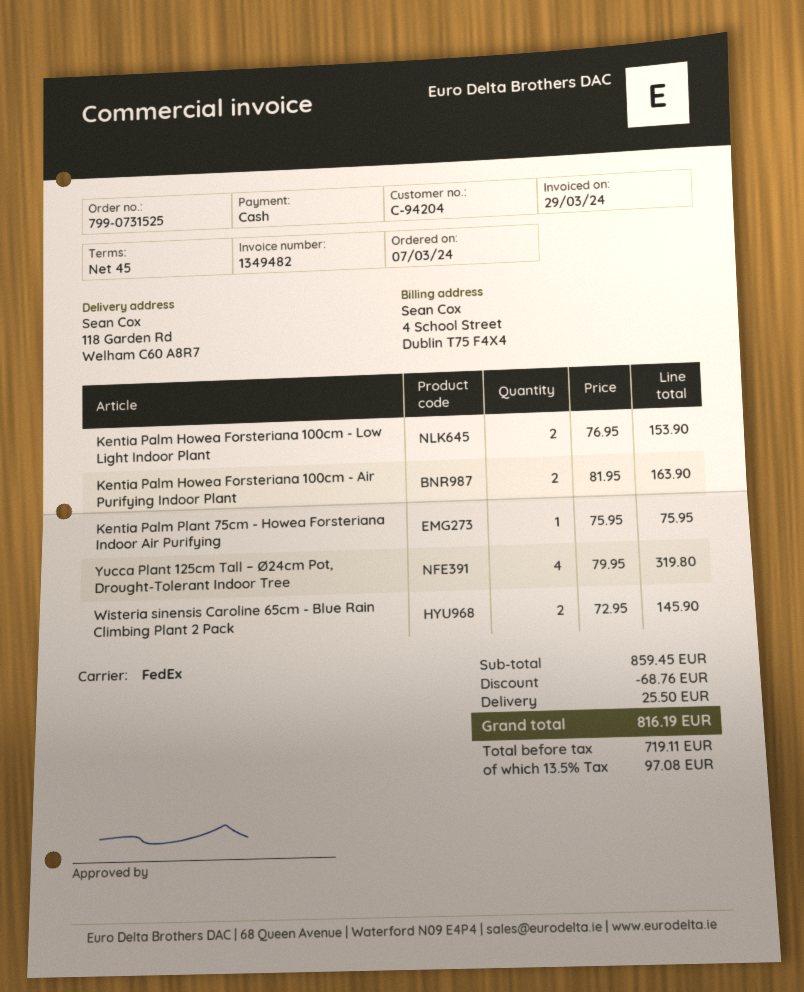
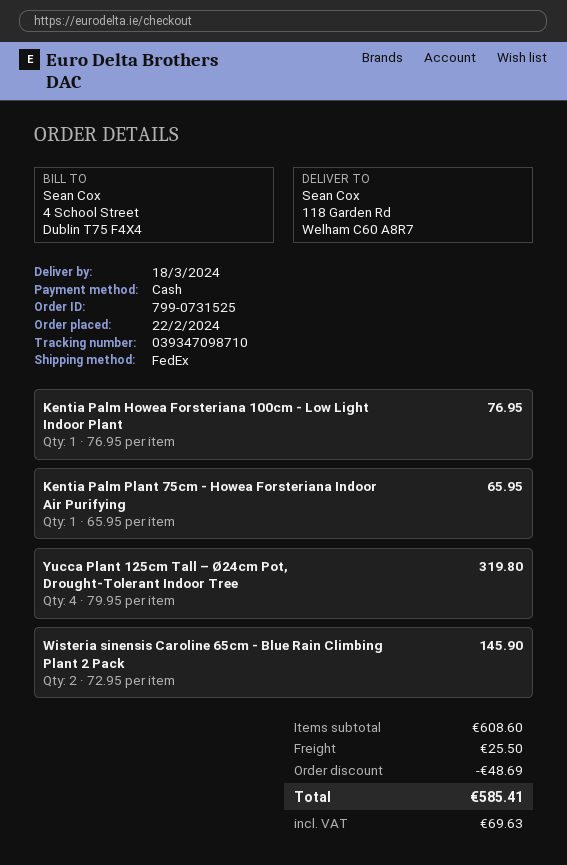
order date: 2024-03-07 -> 2024-02-22
Kentia Palm Howea Forsteriana 100cm - Low Light Indoor Plant: 2 x 76.95 = 153.90 -> 1 x 76.95 = 76.95
Kentia Palm Howea Forsteriana 100cm - Air Purifying Indoor Plant: 2 x 81.95 = 163.90 -> none
Kentia Palm Plant 75cm - Howea Forsteriana Indoor Air Purifying: 1 x 75.95 = 75.95 -> 1 x 65.95 = 65.95
subtotal: 859.45 -> 608.60
discount: 68.76 -> 48.69
tax: 97.08 -> 69.63
total: 816.19 -> 585.41

